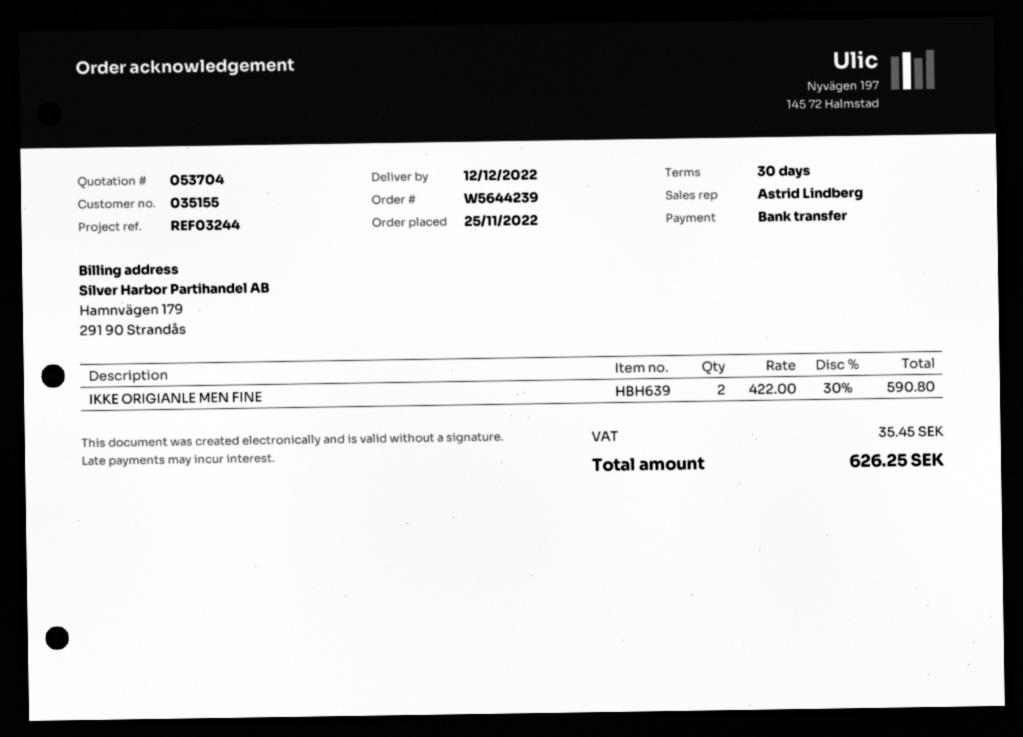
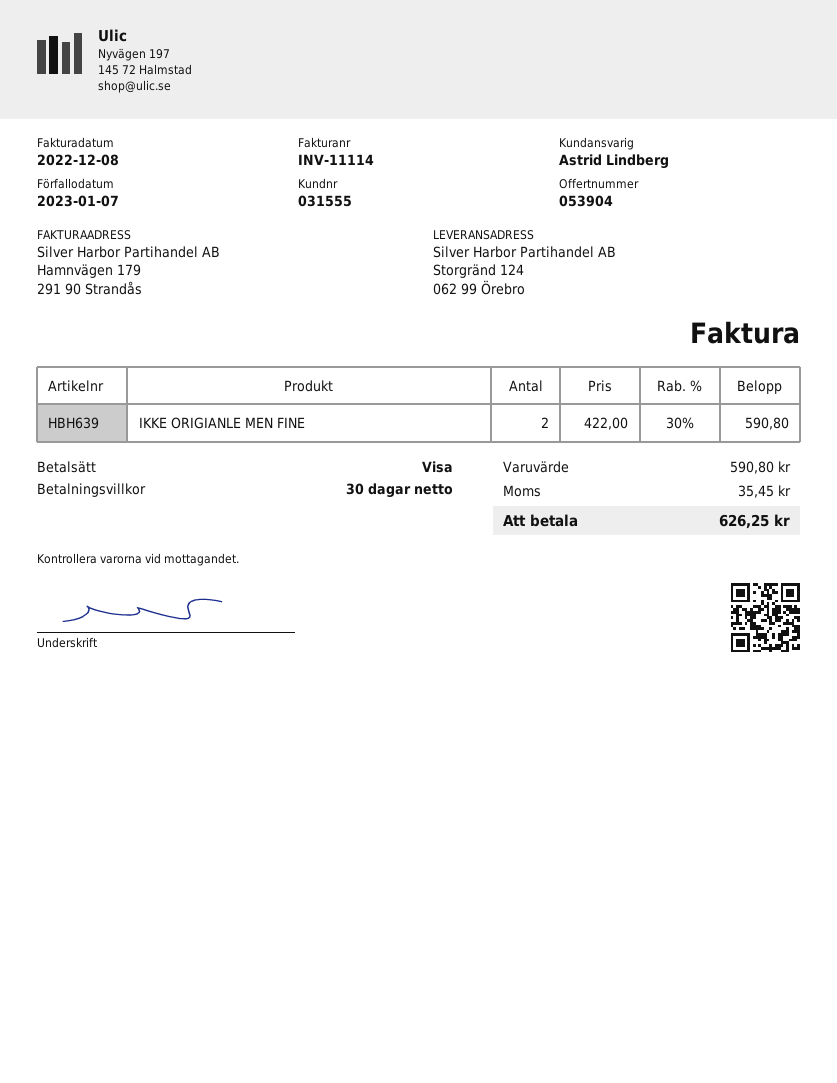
quote number: 053704 -> 053904
customer number: 035155 -> 031555
payment method: bank transfer -> Visa

